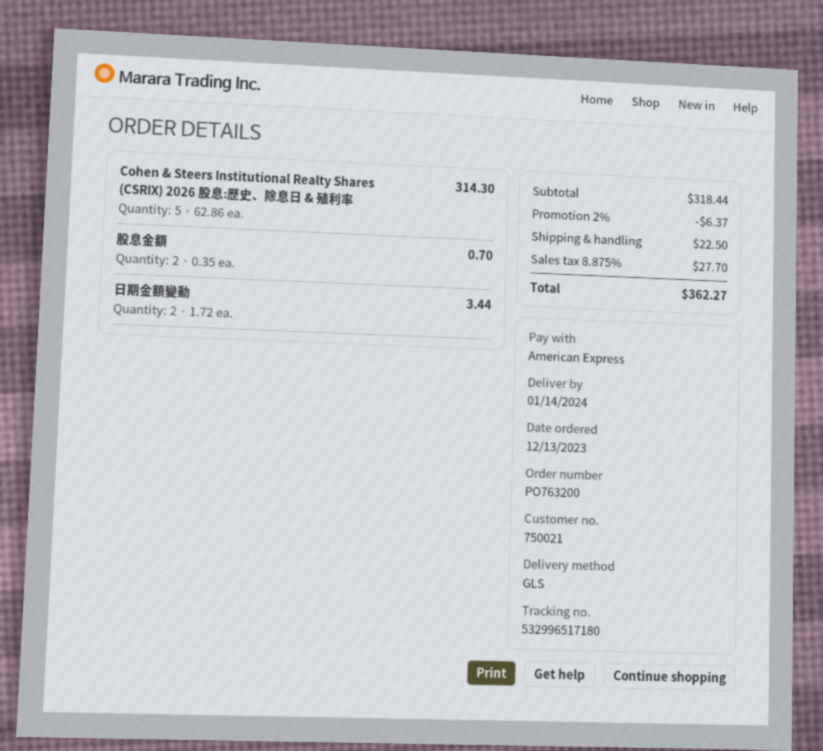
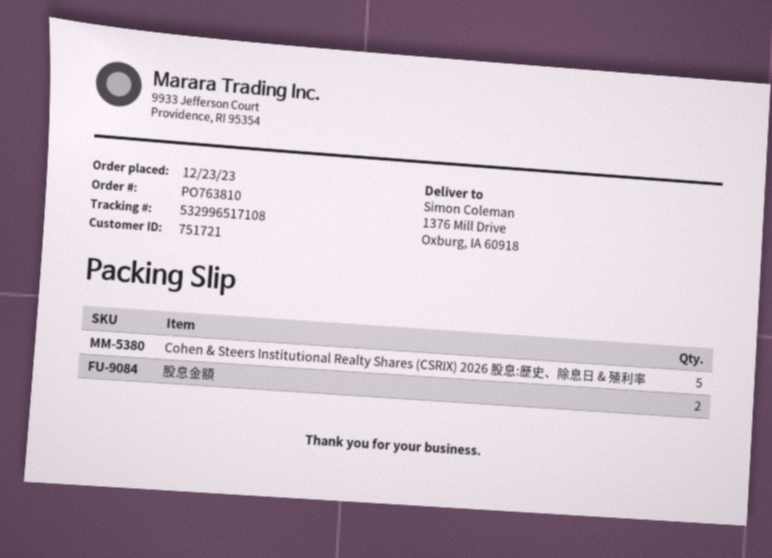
order number: PO763200 -> PO763810
order date: 2023-12-13 -> 2023-12-23
customer number: 750021 -> 751721
tracking number: 532996517180 -> 532996517108
日期金額變動: 2 -> none

